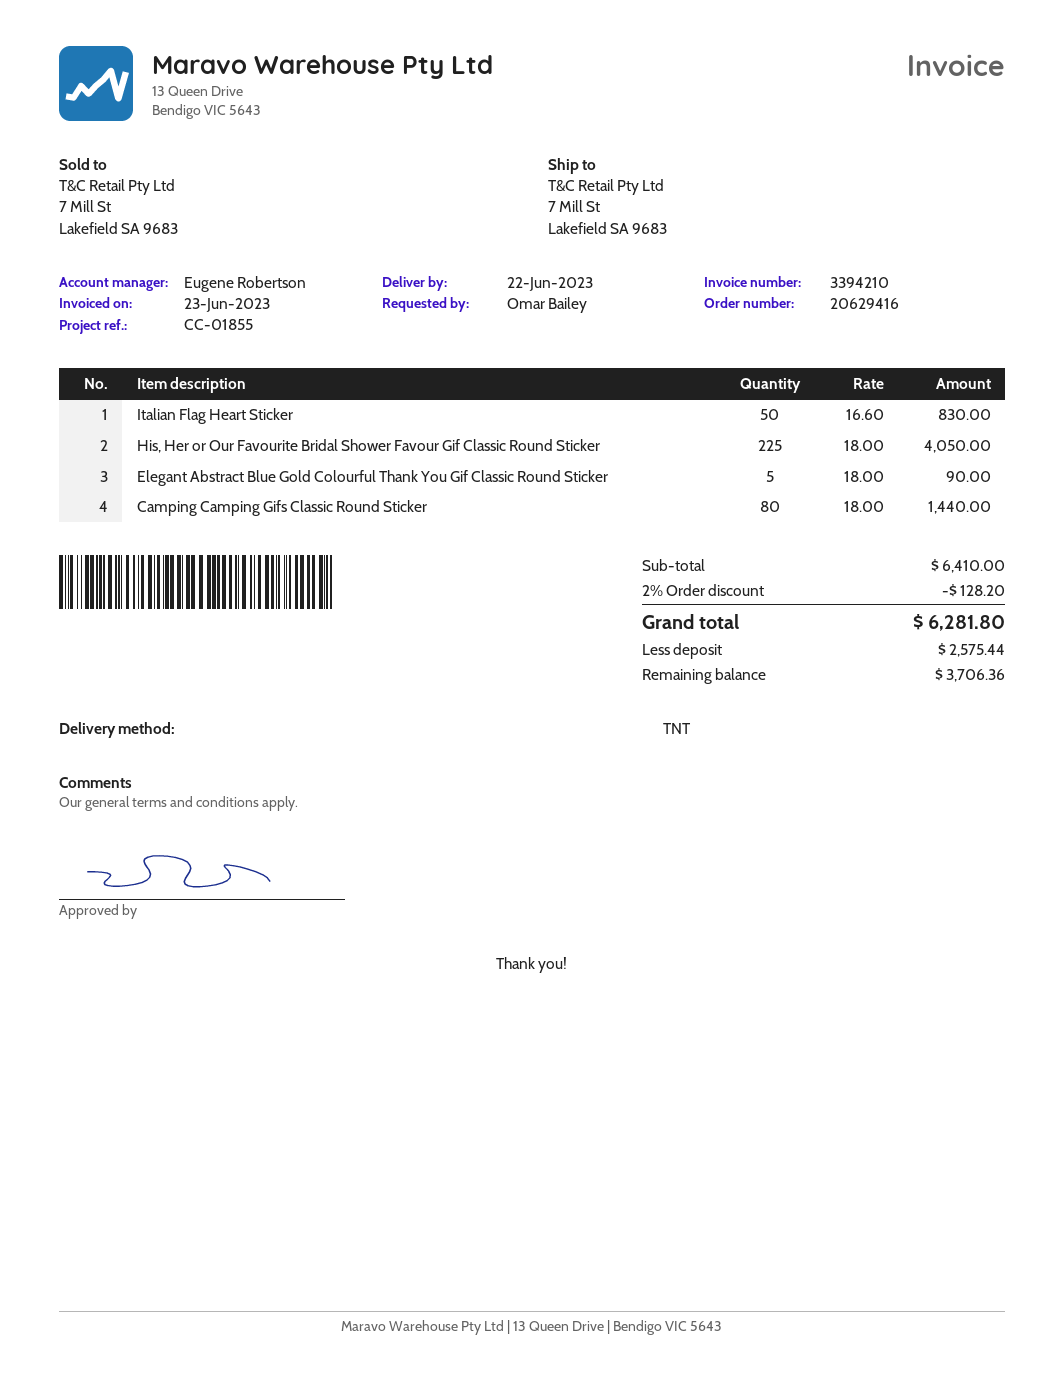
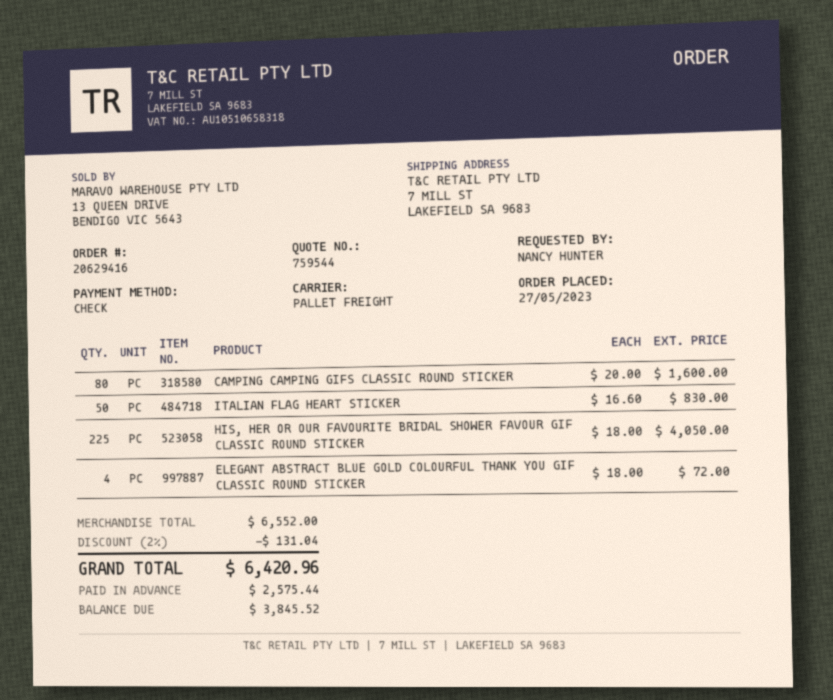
ordered by: Omar Bailey -> NANCY HUNTER
shipping method: TNT -> pallet freight
Elegant Abstract Blue Gold Colourful Thank You Gif Classic Round Sticker: 5 x 18.00 = 90.00 -> 4 x 18.00 = 72.00
Camping Camping Gifs Classic Round Sticker: 80 x 18.00 = 1440.00 -> 80 x 20.00 = 1600.00
subtotal: 6410.00 -> 6552.00
discount: 2% = 128.20 -> 2% = 131.04
total: 6281.80 -> 6420.96
balance: 3706.36 -> 3845.52

